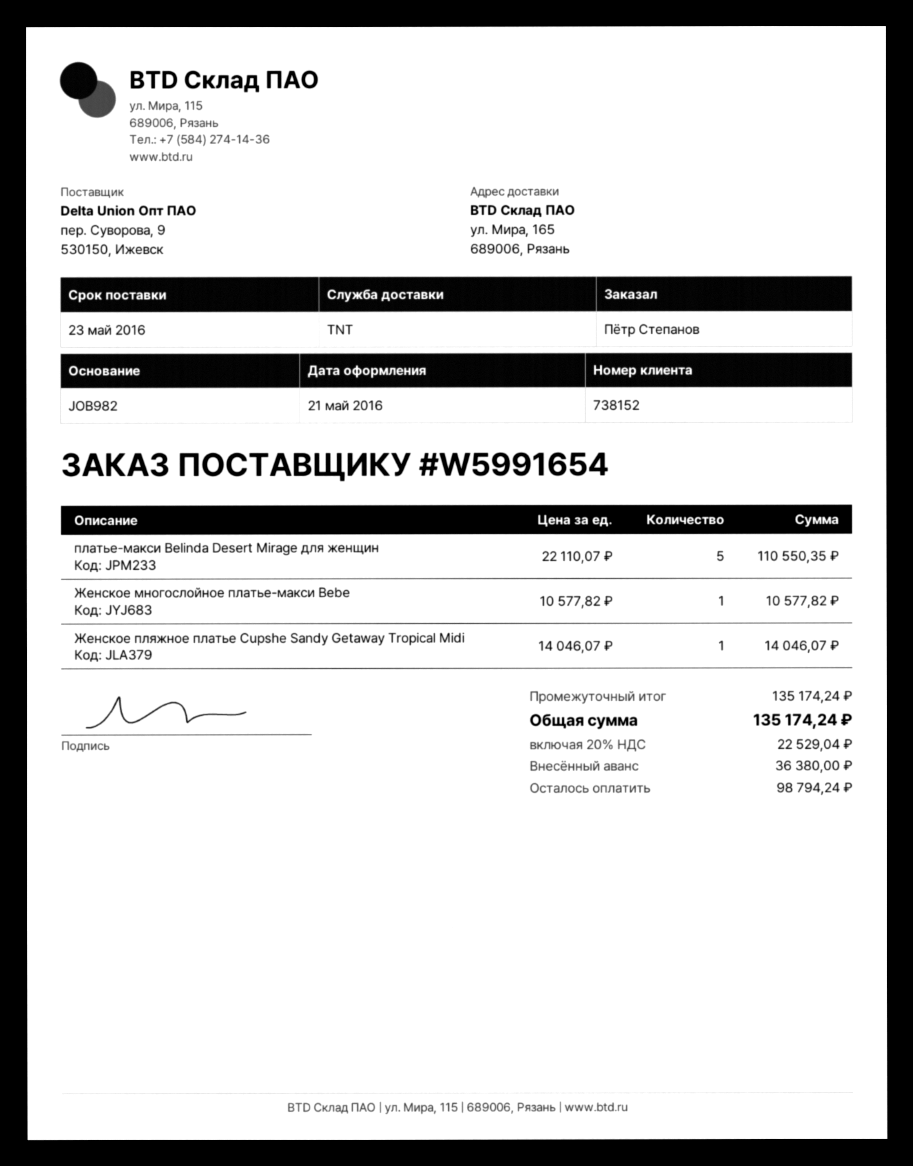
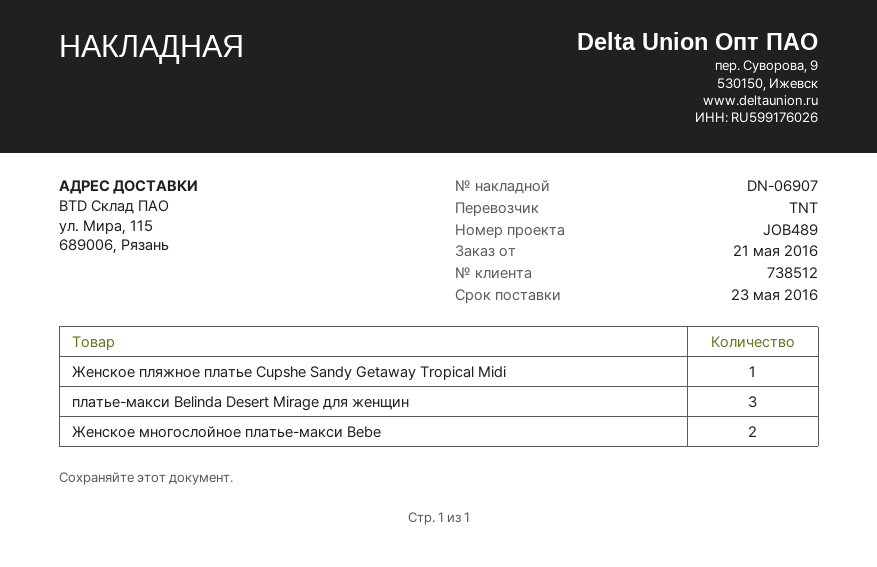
customer number: 738152 -> 738512
reference: JOB982 -> JOB489
ship to: ул. Мира, 165, 689006, Рязань -> ул. Мира, 115, 689006, Рязань
платье-макси Belinda Desert Mirage для женщин: 5 -> 3
Женское многослойное платье-макси Bebe: 1 -> 2

